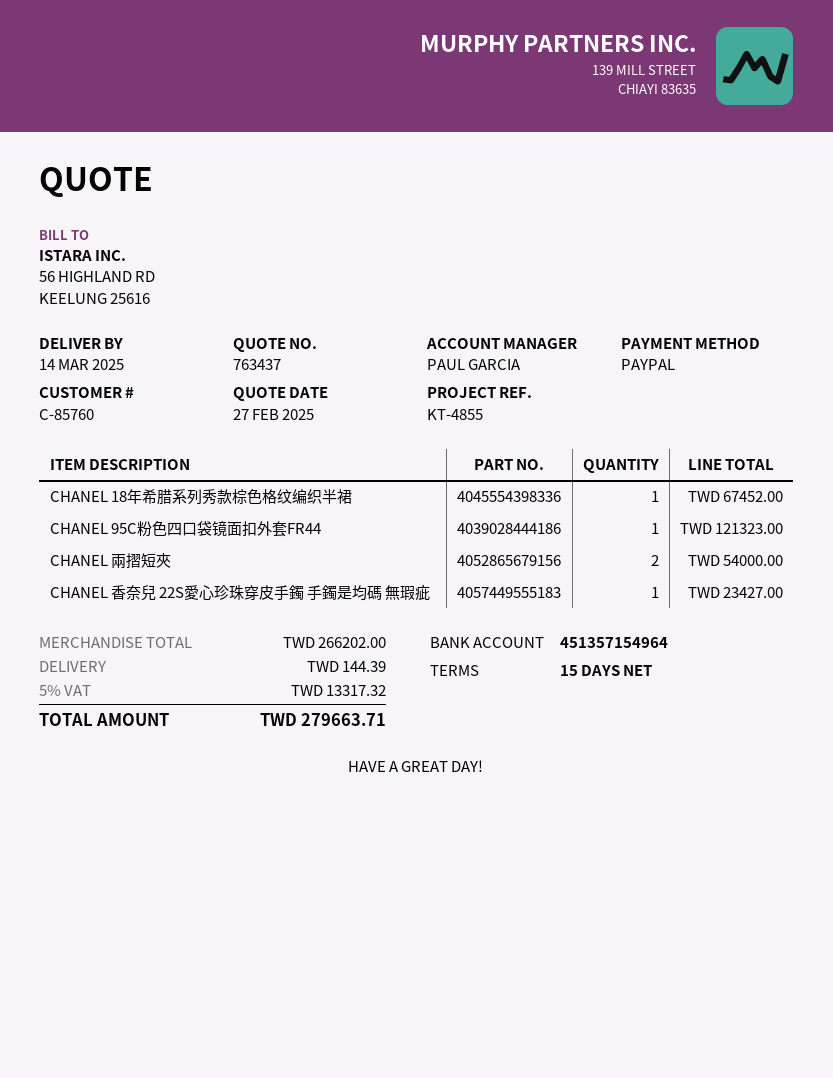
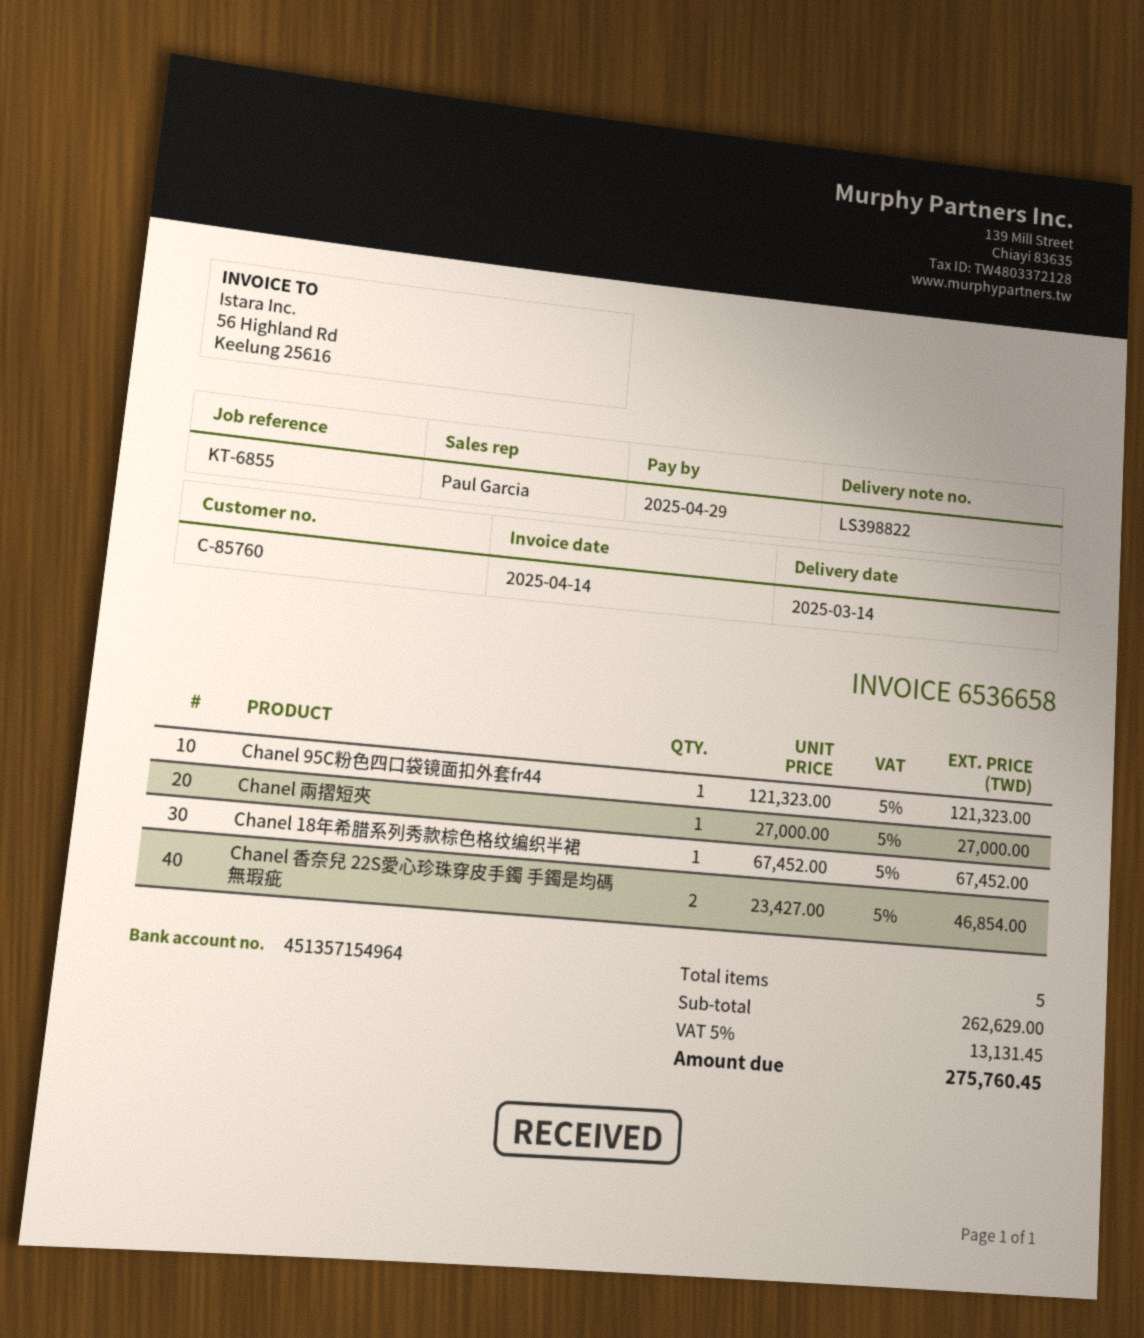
reference: KT-4855 -> KT-6855
CHANEL 兩摺短夾: 2 for 54000.00 -> 1 for 27000.00
CHANEL 香奈兒 22S愛心珍珠穿皮手鐲 手鐲是均碼 無瑕疵: 1 for 23427.00 -> 2 for 46854.00
subtotal: 266202.00 -> 262629.00
shipping: 144.39 -> none
tax: 5% = 13317.32 -> 5% = 13131.45
total: 279663.71 -> 275760.45

